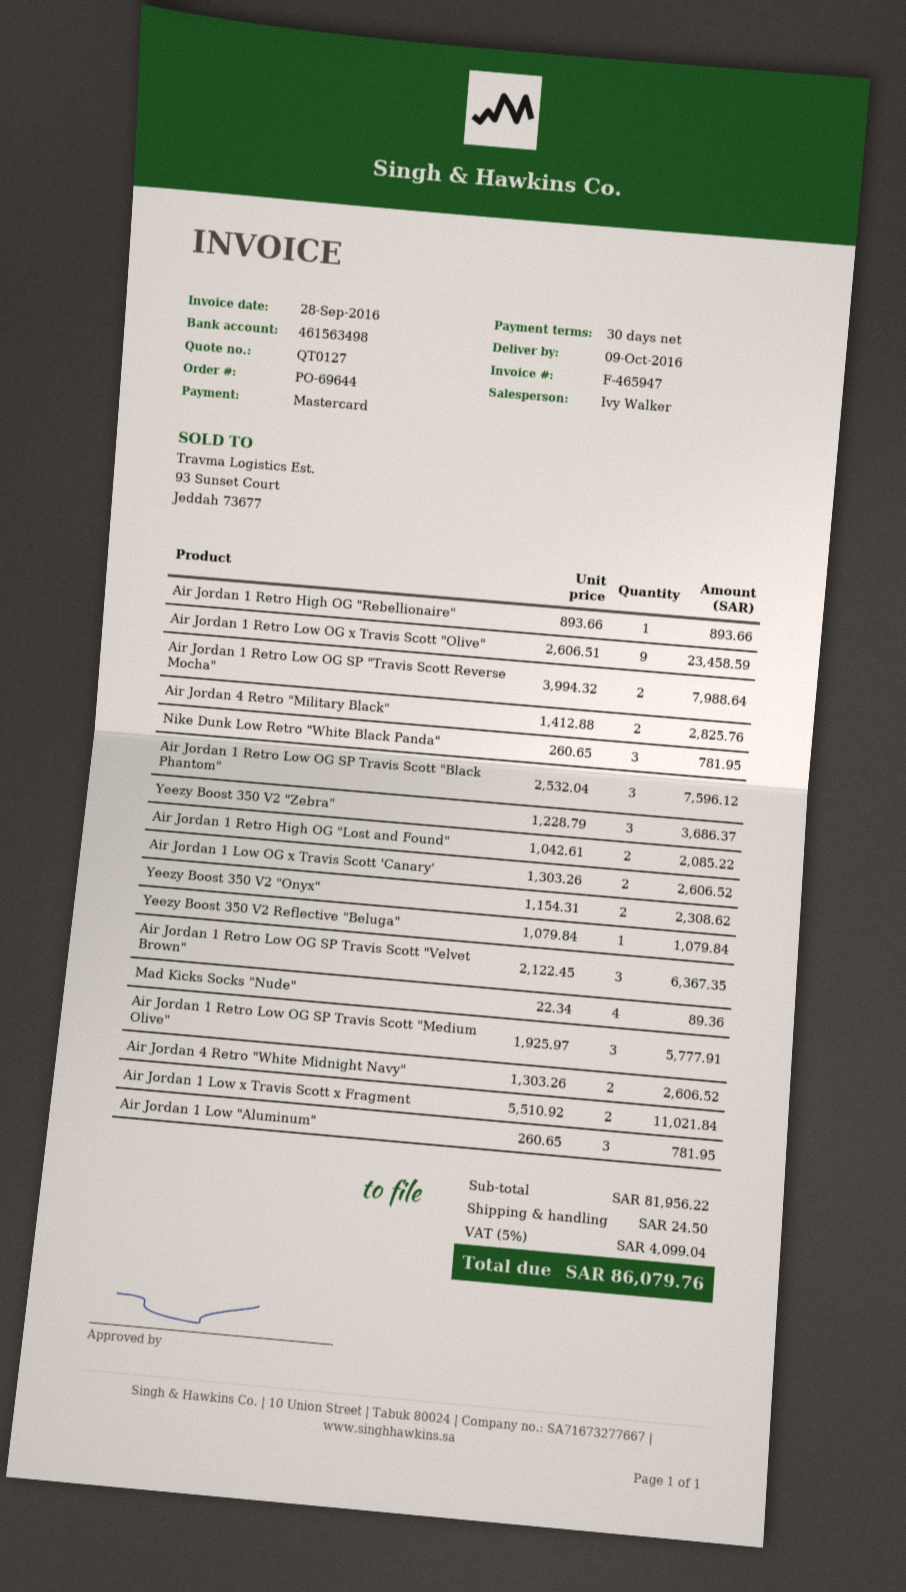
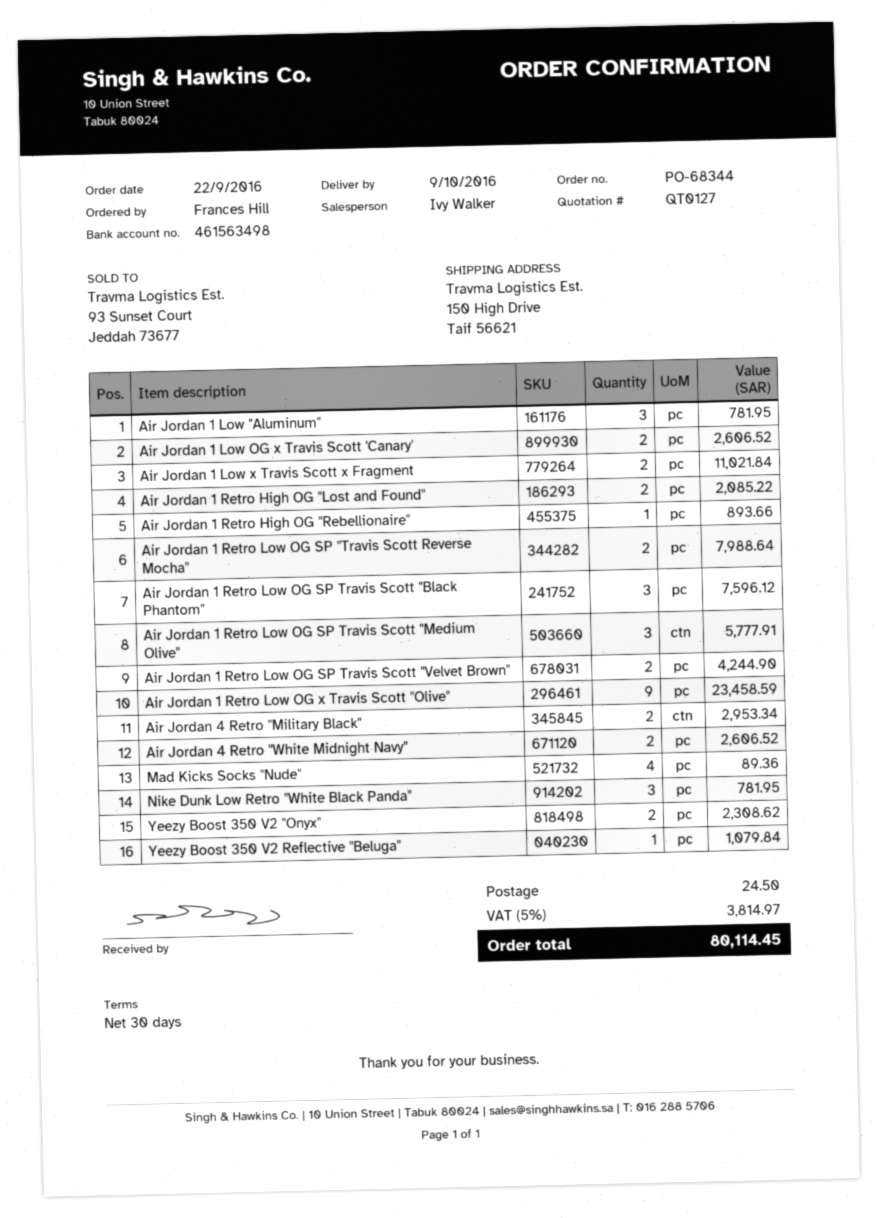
order number: PO-69644 -> PO-68344
Air Jordan 4 Retro "Military Black": 2 for 2825.76 -> 2 for 2953.34
Yeezy Boost 350 V2 "Zebra": 3 for 3686.37 -> none
Air Jordan 1 Retro Low OG SP Travis Scott "Velvet Brown": 3 for 6367.35 -> 2 for 4244.90
tax: 5% = 4099.04 -> 5% = 3814.97
total: 86079.76 -> 80114.45

